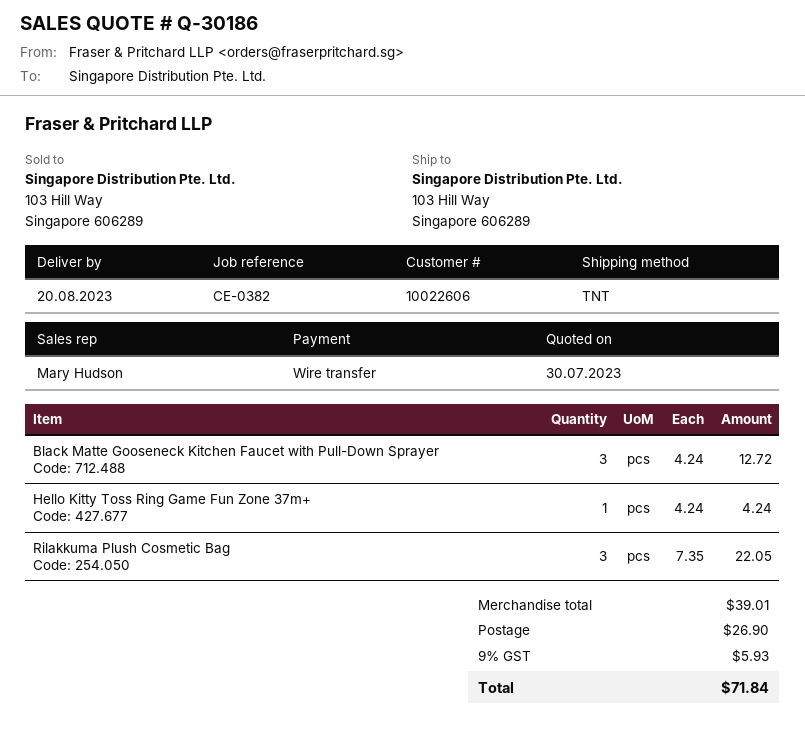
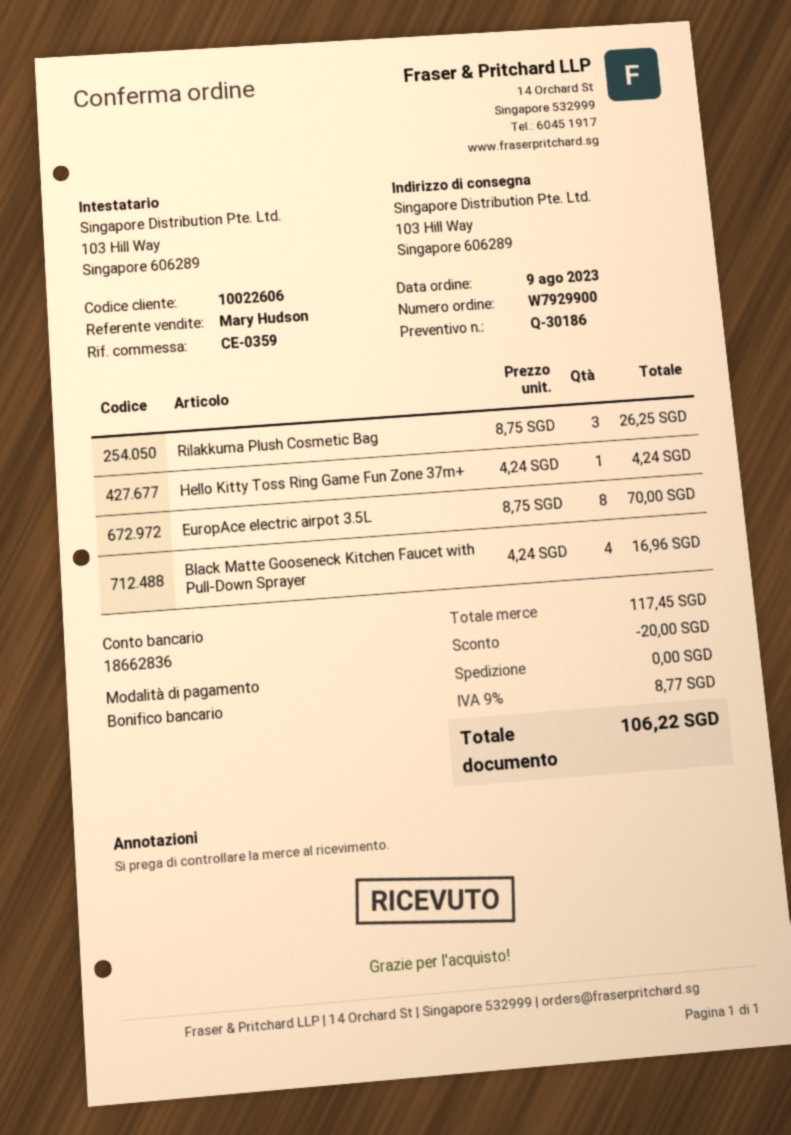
reference: CE-0382 -> CE-0359
Black Matte Gooseneck Kitchen Faucet with Pull-Down Sprayer: 3 x 4.24 = 12.72 -> 4 x 4.24 = 16.96
Rilakkuma Plush Cosmetic Bag: 3 x 7.35 = 22.05 -> 3 x 8.75 = 26.25
EuropAce electric airpot 3.5L: none -> 8 x 8.75 = 70.00
subtotal: 39.01 -> 117.45
discount: none -> 20.00
shipping: 26.90 -> 0.00
tax: 9% = 5.93 -> 9% = 8.77
total: 71.84 -> 106.22

